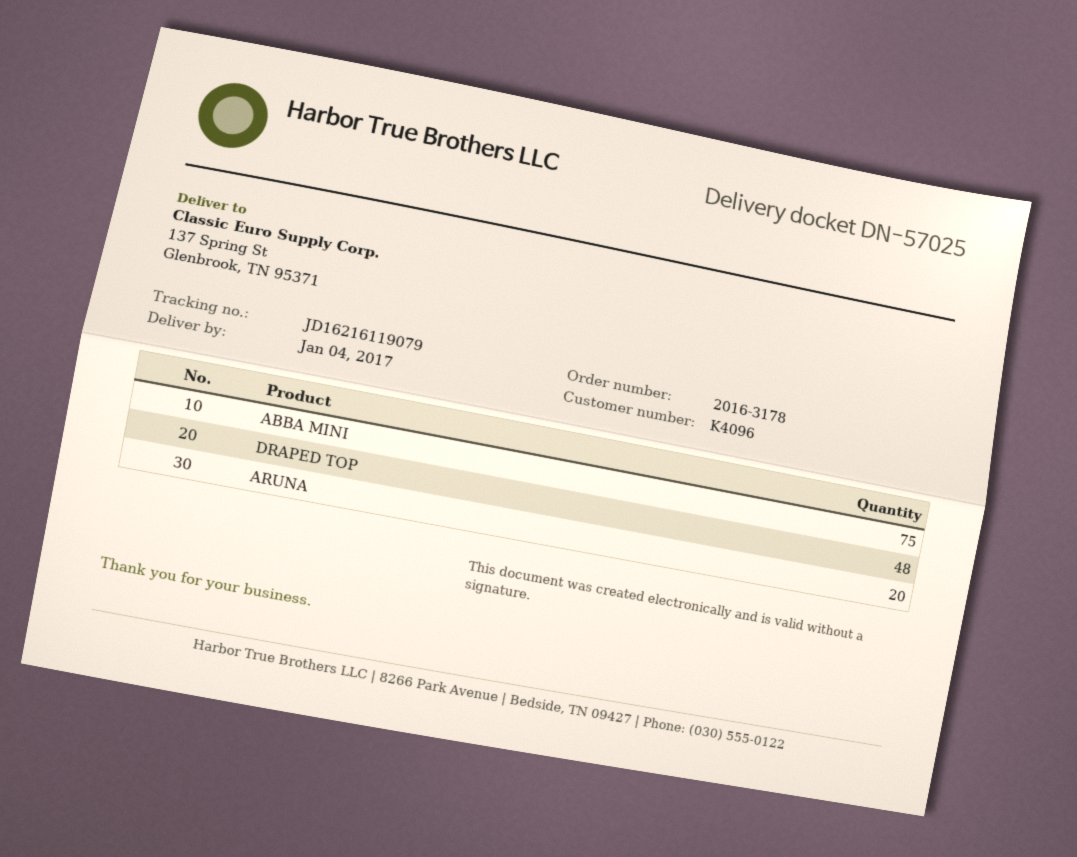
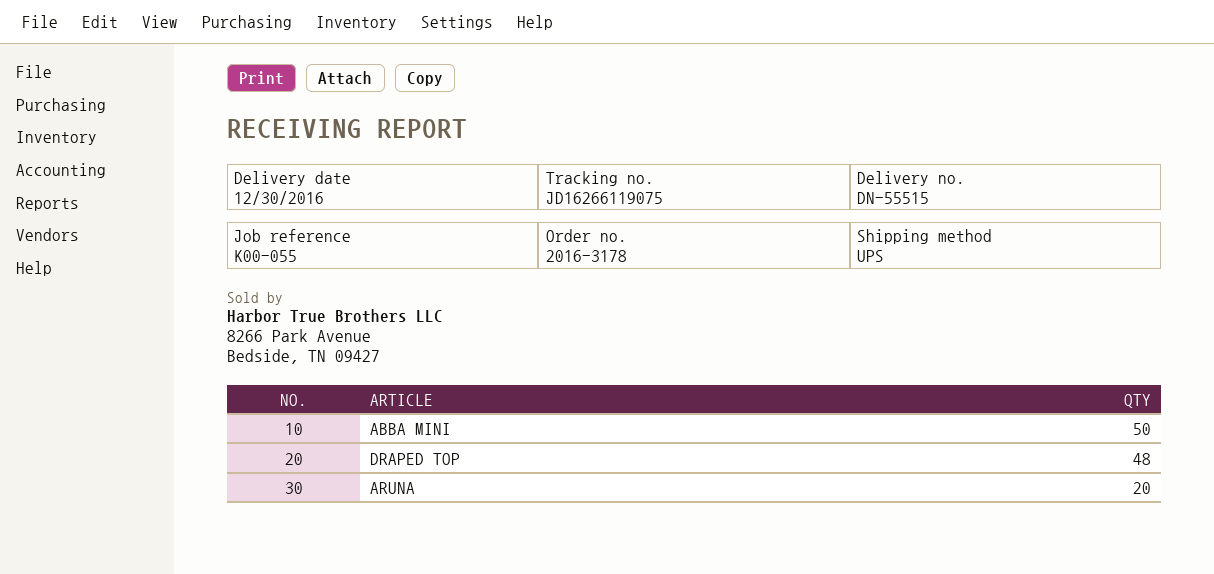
delivery note number: DN-57025 -> DN-55515
delivery date: 2017-01-04 -> 2016-12-30
tracking number: JD16216119079 -> JD16266119075
ABBA MINI: 75 -> 50

